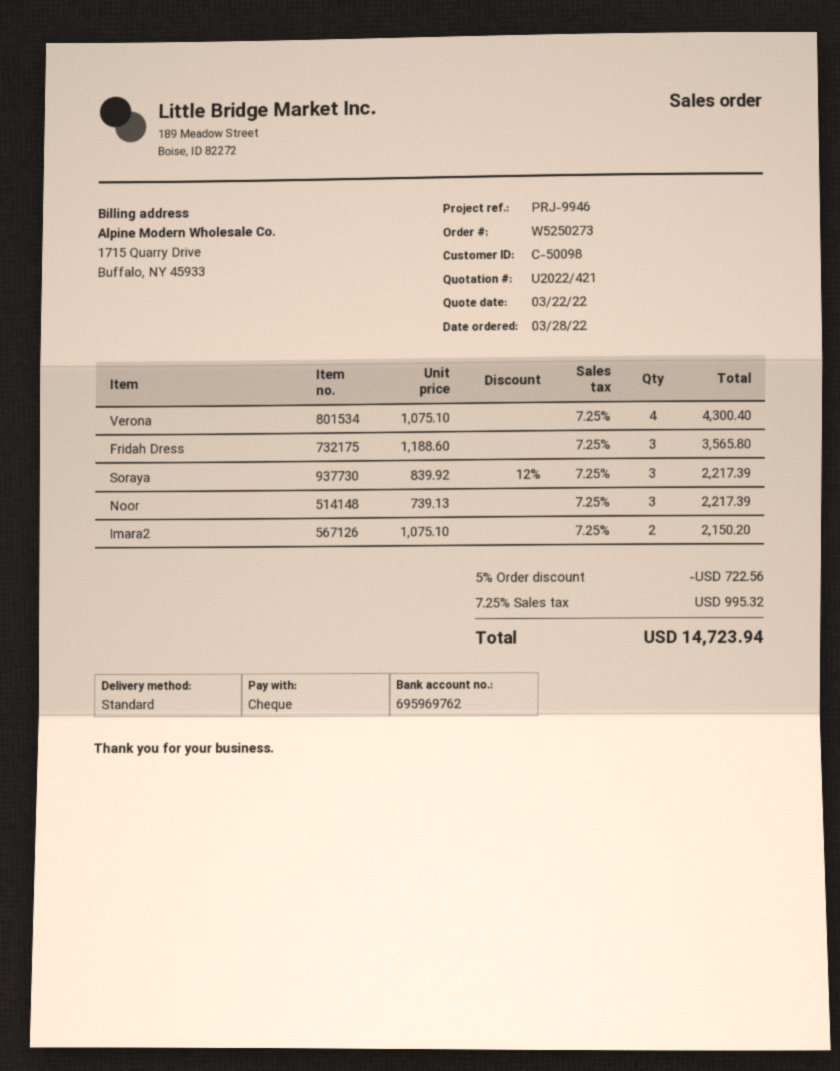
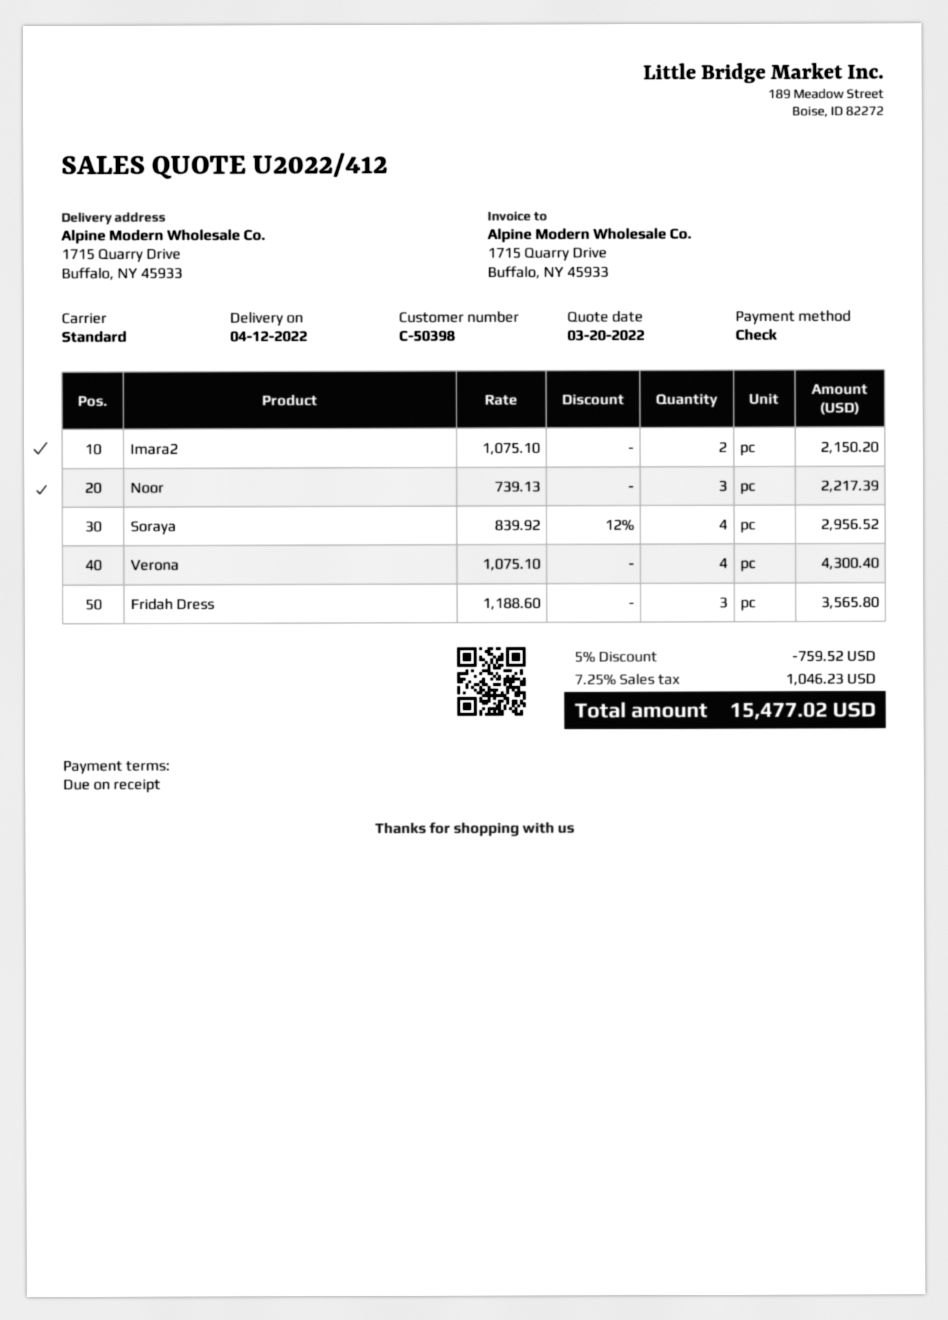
quote number: U2022/421 -> U2022/412
quote date: 2022-03-22 -> 2022-03-20
customer number: C-50098 -> C-50398
Soraya: 3 x 839.92 - 12% = 2217.39 -> 4 x 839.92 - 12% = 2956.52
discount: 5% = 722.56 -> 5% = 759.52
tax: 7.25% = 995.32 -> 7.25% = 1046.23
total: 14723.94 -> 15477.02

